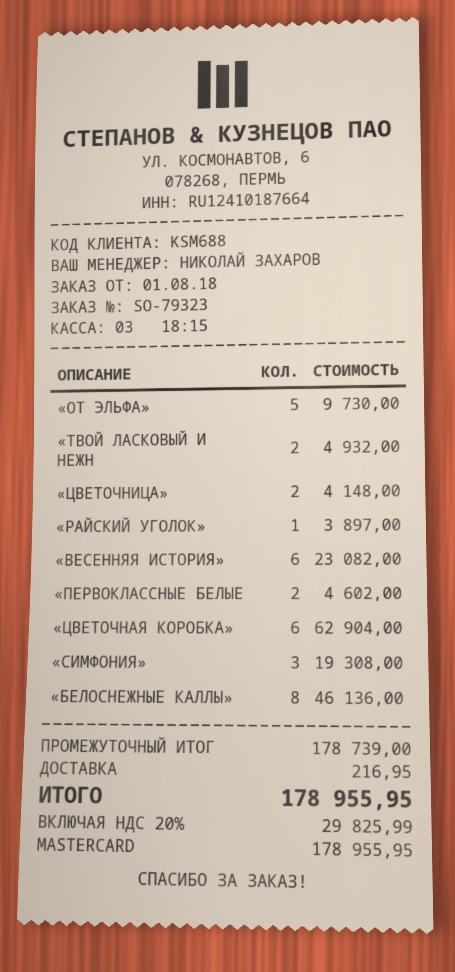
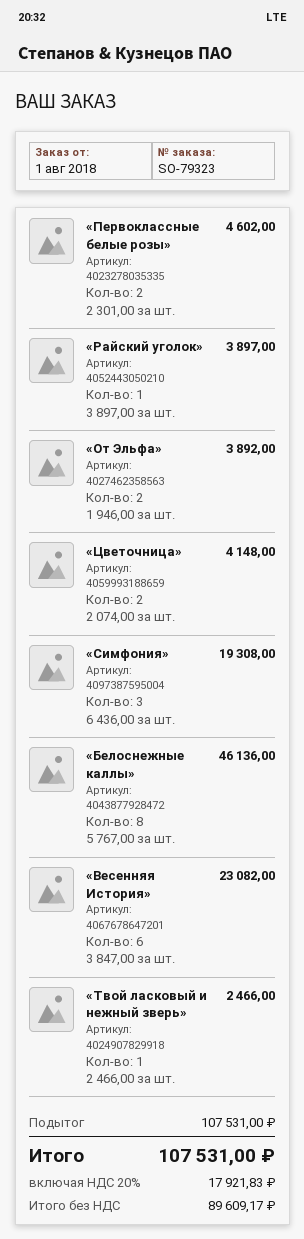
«ОТ ЭЛЬФА»: 5 for 9730.00 -> 2 for 3892.00
«ТВОЙ ЛАСКОВЫЙ И НЕЖН: 2 for 4932.00 -> 1 for 2466.00
«ЦВЕТОЧНАЯ КОРОБКА»: 6 for 62904.00 -> none
subtotal: 178739.00 -> 107531.00
shipping: 216.95 -> none
tax: 20% = 29825.99 -> 20% = 17921.83
total: 178955.95 -> 107531.00

